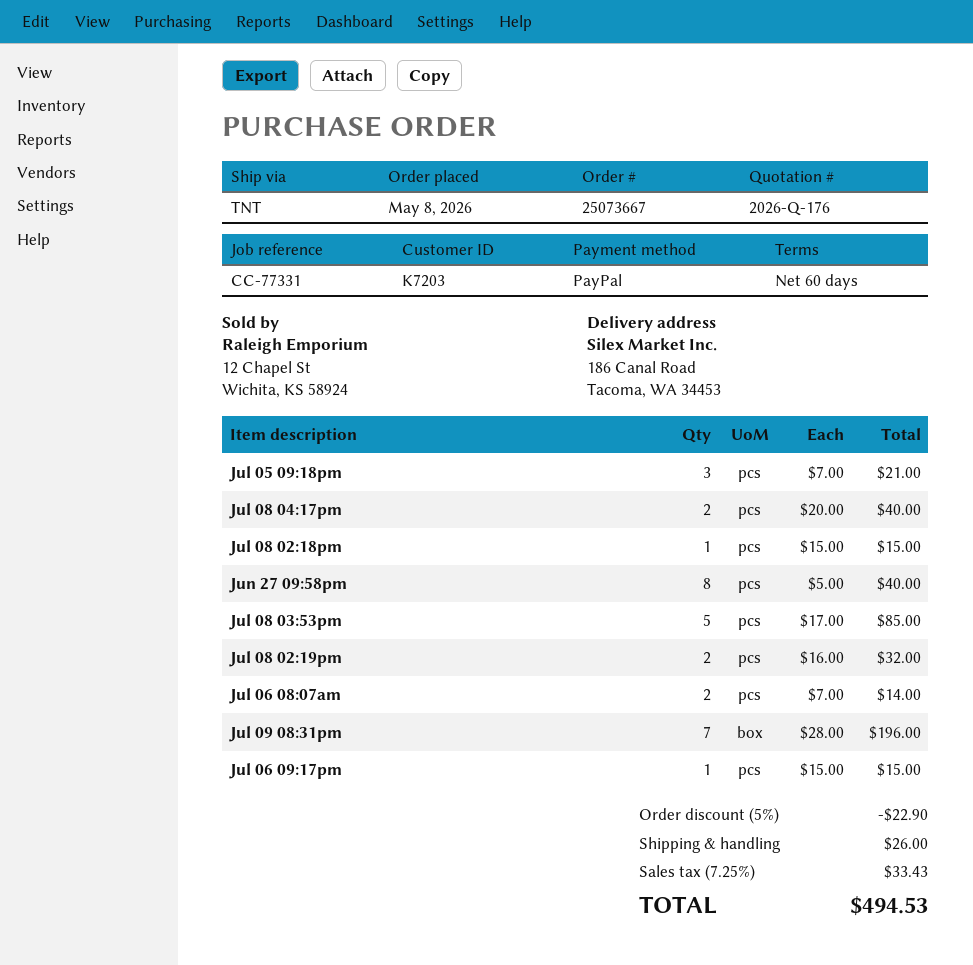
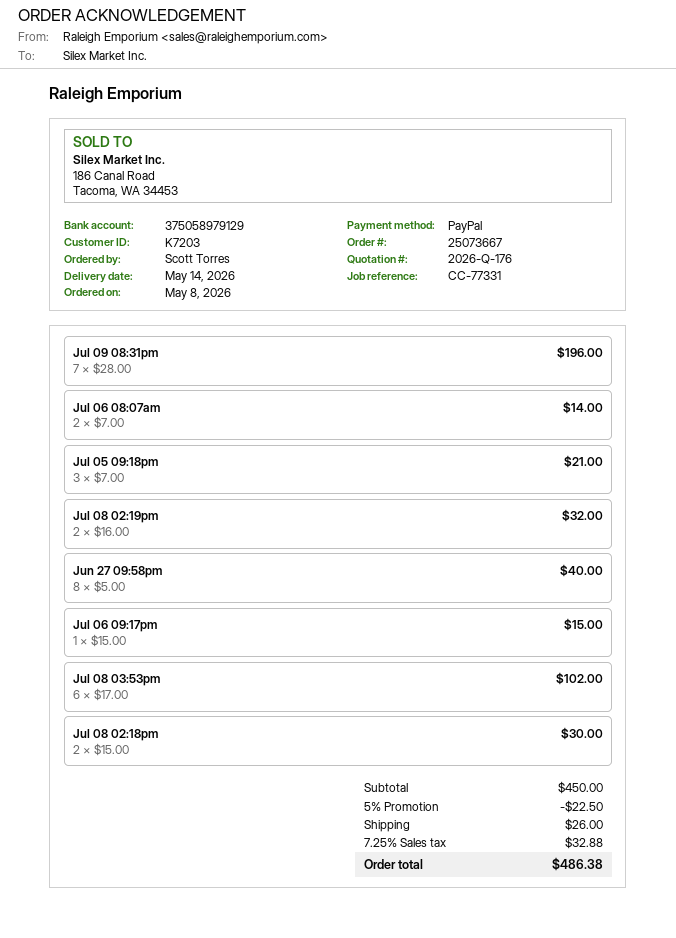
Jul 08 04:17pm: 2 x 20.00 = 40.00 -> none
Jul 08 02:18pm: 1 x 15.00 = 15.00 -> 2 x 15.00 = 30.00
Jul 08 03:53pm: 5 x 17.00 = 85.00 -> 6 x 17.00 = 102.00
discount: 5% = 22.90 -> 5% = 22.50
tax: 7.25% = 33.43 -> 7.25% = 32.88
total: 494.53 -> 486.38

